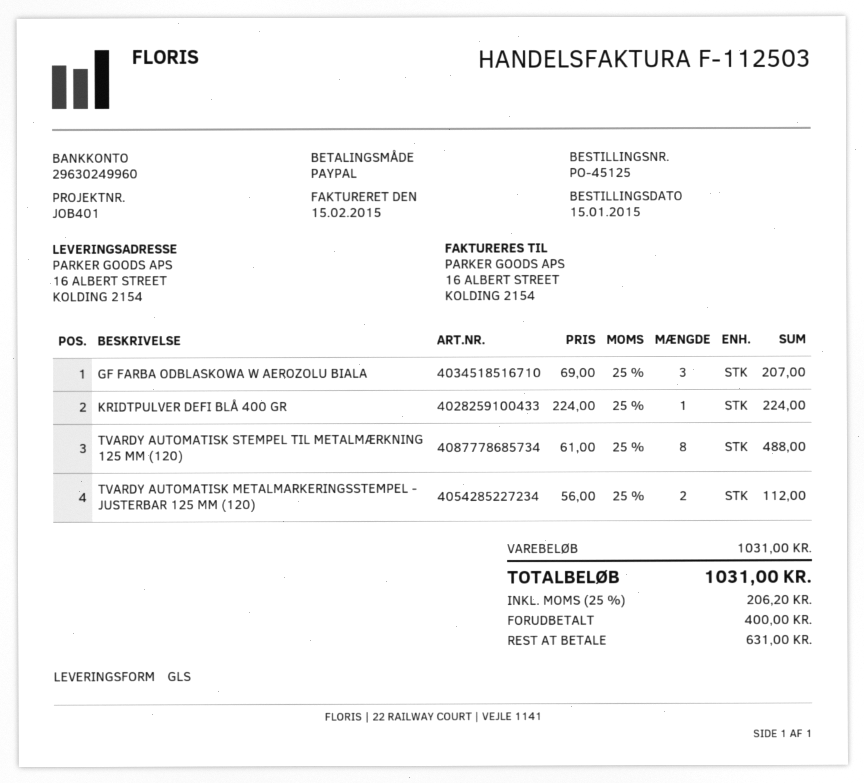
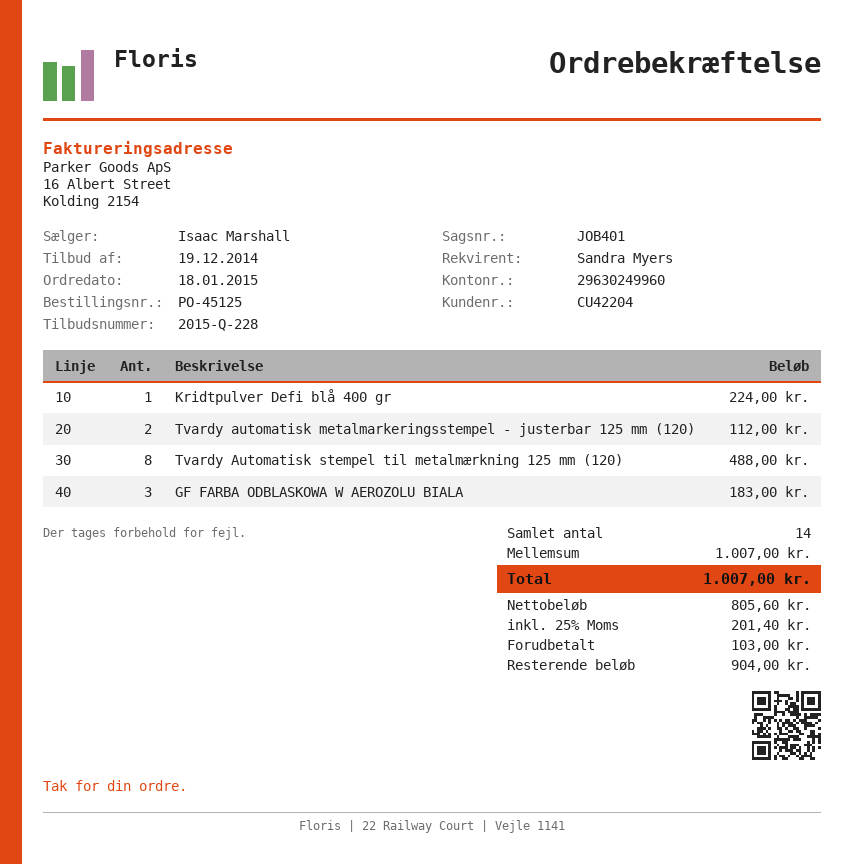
order date: 2015-01-15 -> 2015-01-18
GF FARBA ODBLASKOWA W AEROZOLU BIALA: 3 for 207.00 -> 3 for 183.00
subtotal: 1031.00 -> 1007.00
tax: 25% = 206.20 -> 25% = 201.40
total: 1031.00 -> 1007.00
deposit: 400.00 -> 103.00
balance: 631.00 -> 904.00

